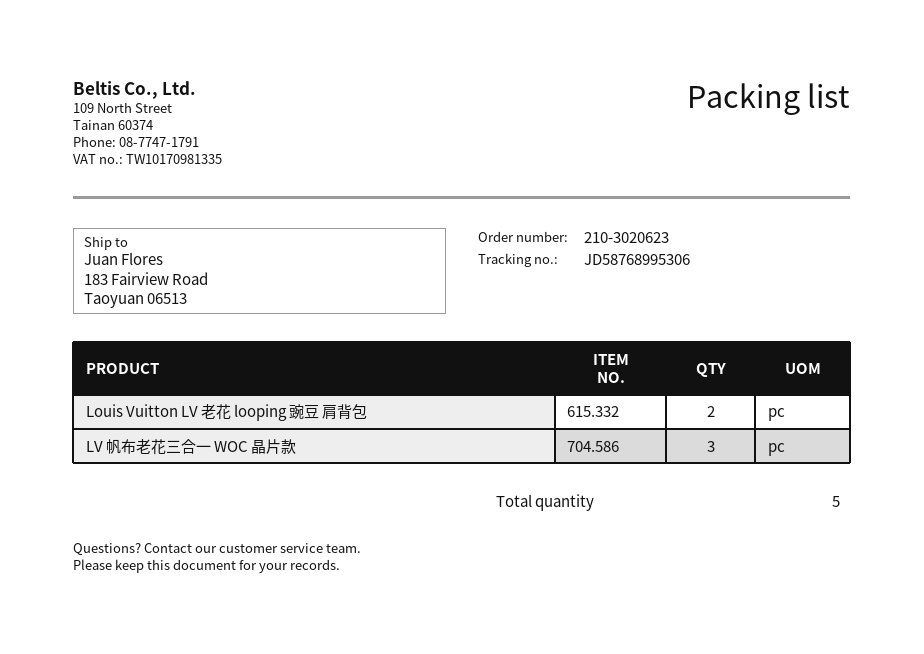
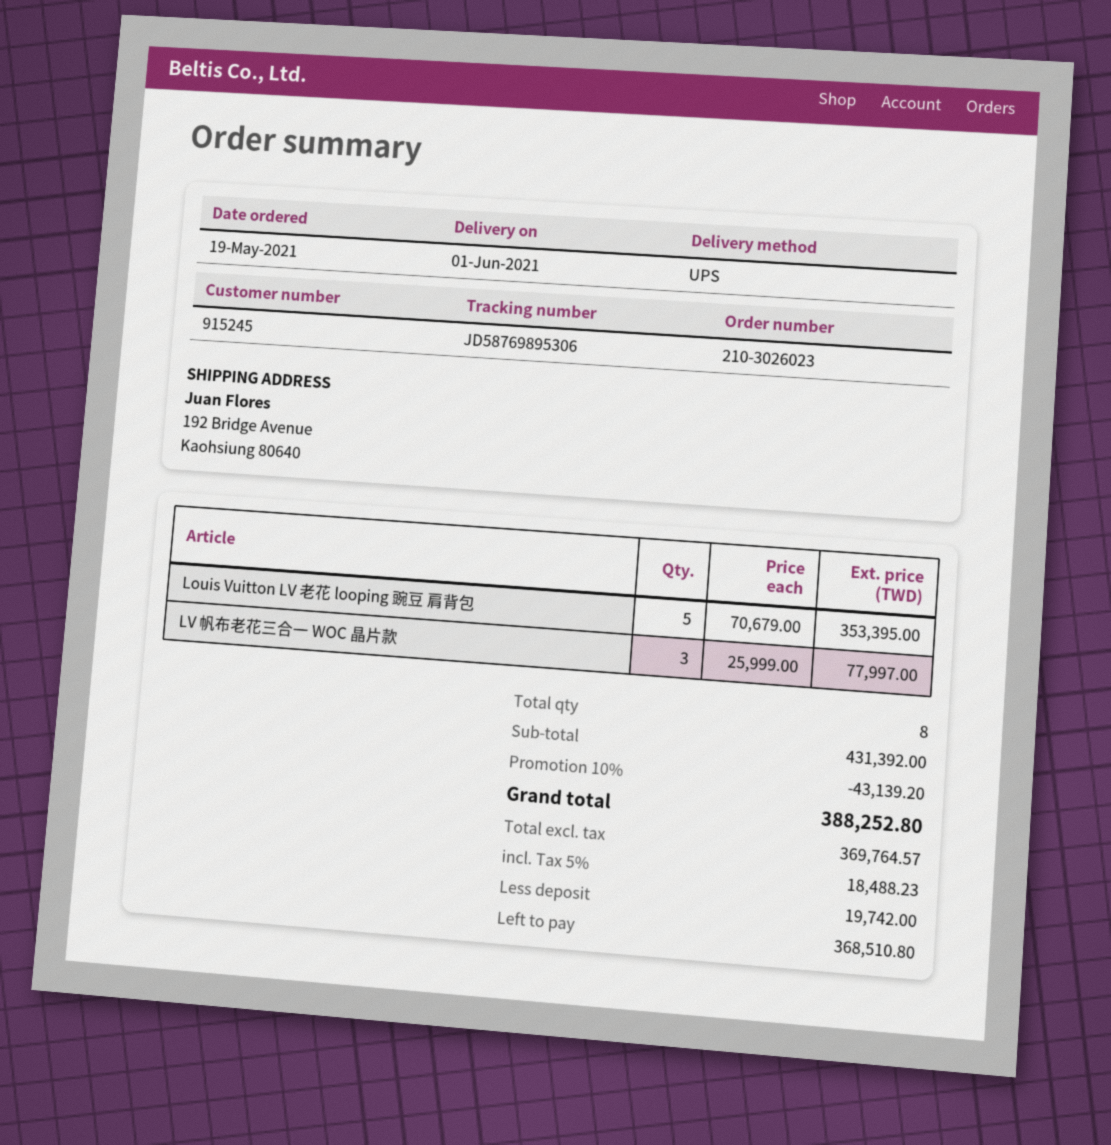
order number: 210-3020623 -> 210-3026023
tracking number: JD58768995306 -> JD58769895306
ship to: 183 Fairview Road, Taoyuan 06513 -> 192 Bridge Avenue, Kaohsiung 80640
Louis Vuitton LV 老花 looping 豌豆 肩背包: 2 -> 5
total quantity: 5 -> 8

